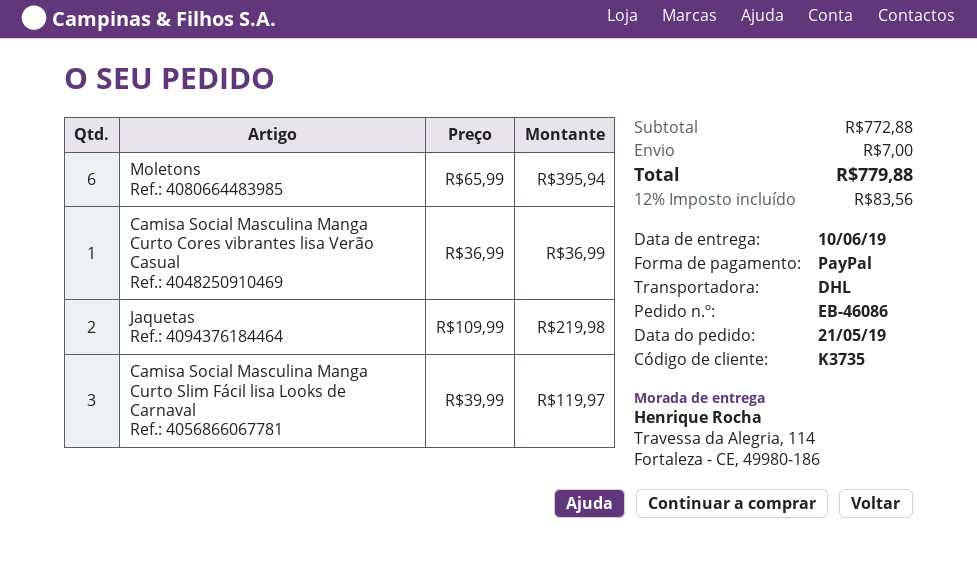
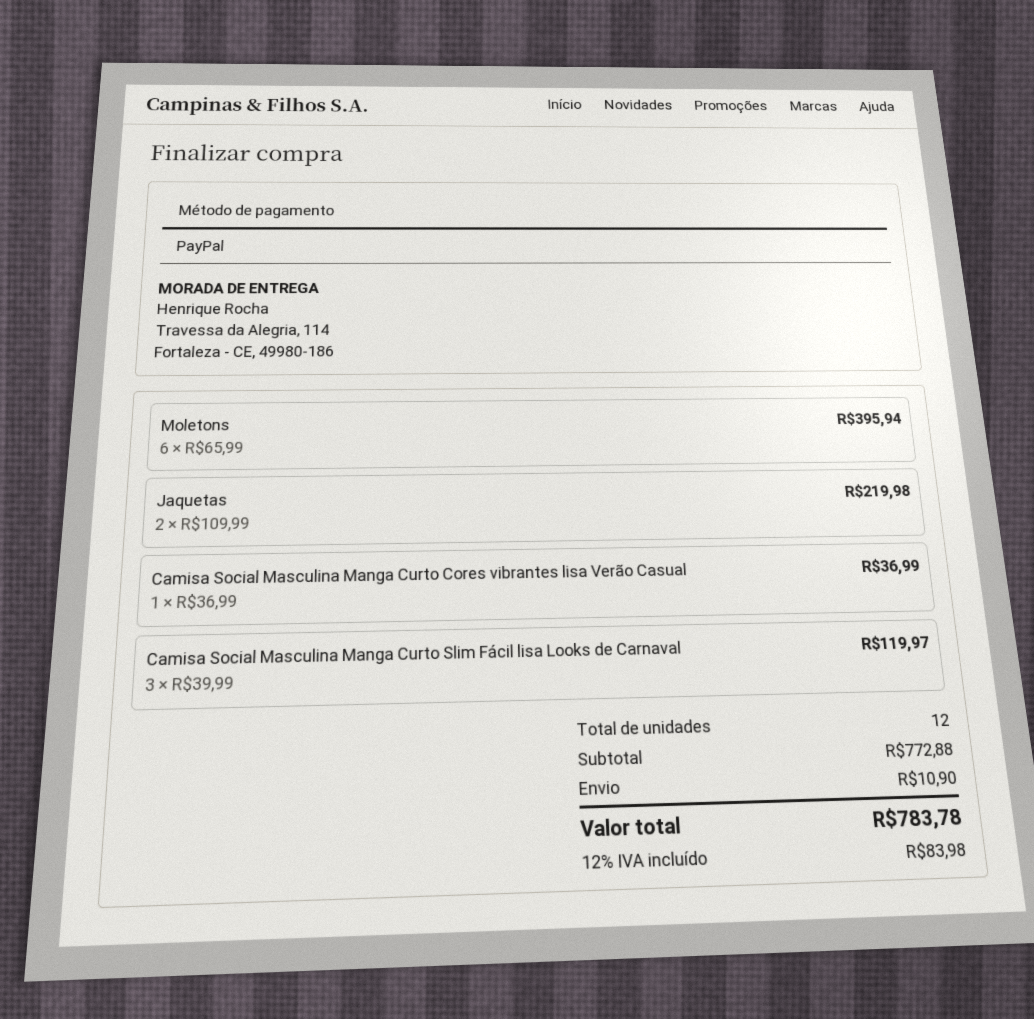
shipping: 7.00 -> 10.90
tax: 12% = 83.56 -> 12% = 83.98
total: 779.88 -> 783.78

